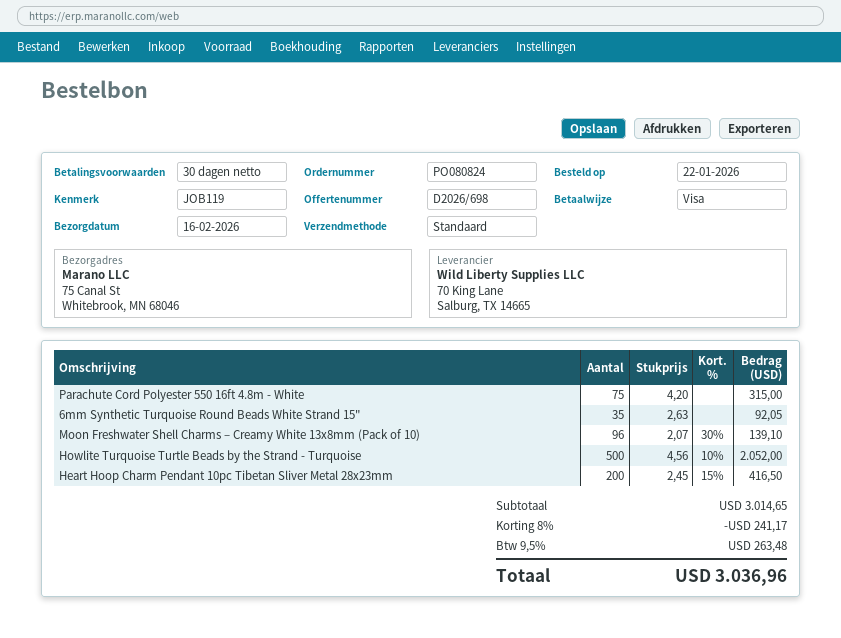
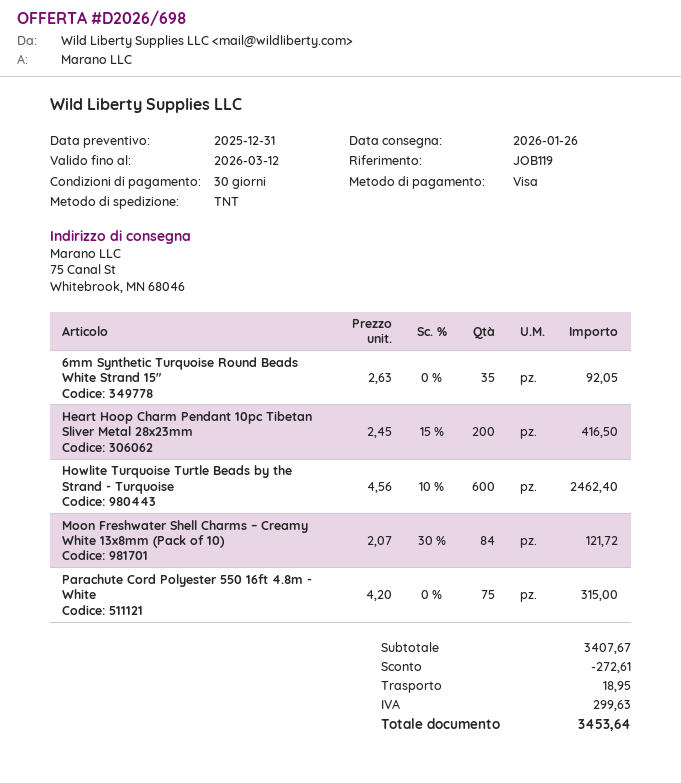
delivery date: 2026-02-16 -> 2026-01-26
shipping method: standard -> TNT
Moon Freshwater Shell Charms – Creamy White 13x8mm (Pack of 10): 96 x 2.07 - 30% = 139.10 -> 84 x 2.07 - 30% = 121.72
Howlite Turquoise Turtle Beads by the Strand - Turquoise: 500 x 4.56 - 10% = 2052.00 -> 600 x 4.56 - 10% = 2462.40
subtotal: 3014.65 -> 3407.67
discount: 241.17 -> 272.61
shipping: none -> 18.95
tax: 263.48 -> 299.63
total: 3036.96 -> 3453.64

